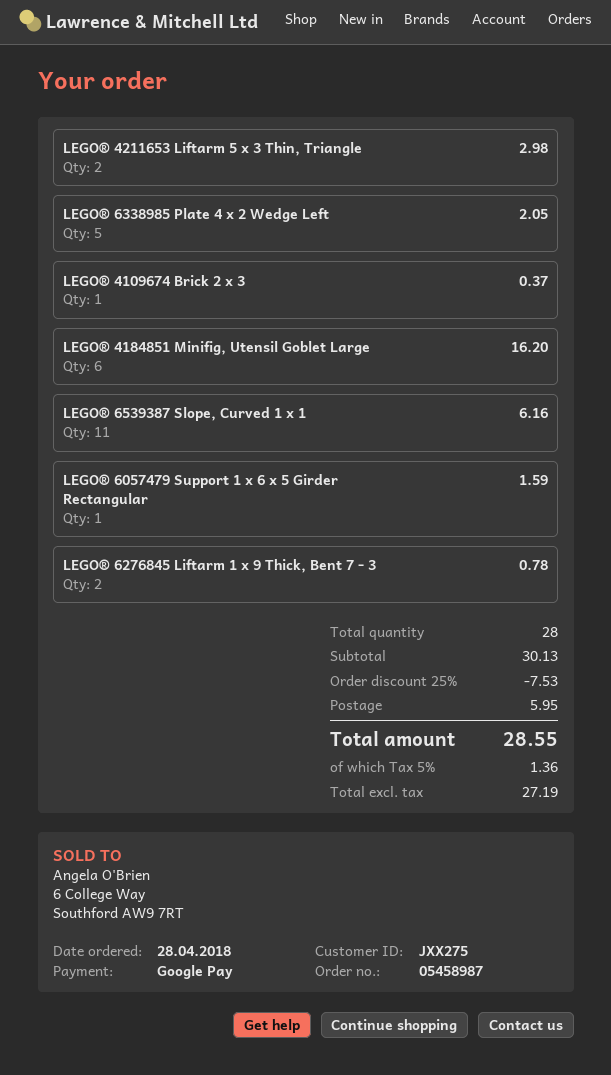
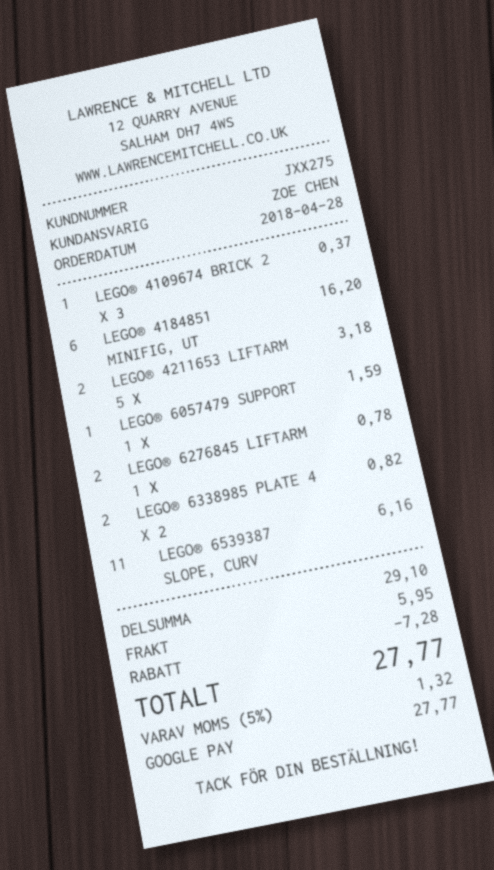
LEGO® 4211653 Liftarm 5 x 3 Thin, Triangle: 2 for 2.98 -> 2 for 3.18
LEGO® 6338985 Plate 4 x 2 Wedge Left: 5 for 2.05 -> 2 for 0.82
subtotal: 30.13 -> 29.10
discount: 7.53 -> 7.28
tax: 5% = 1.36 -> 5% = 1.32
total: 28.55 -> 27.77

